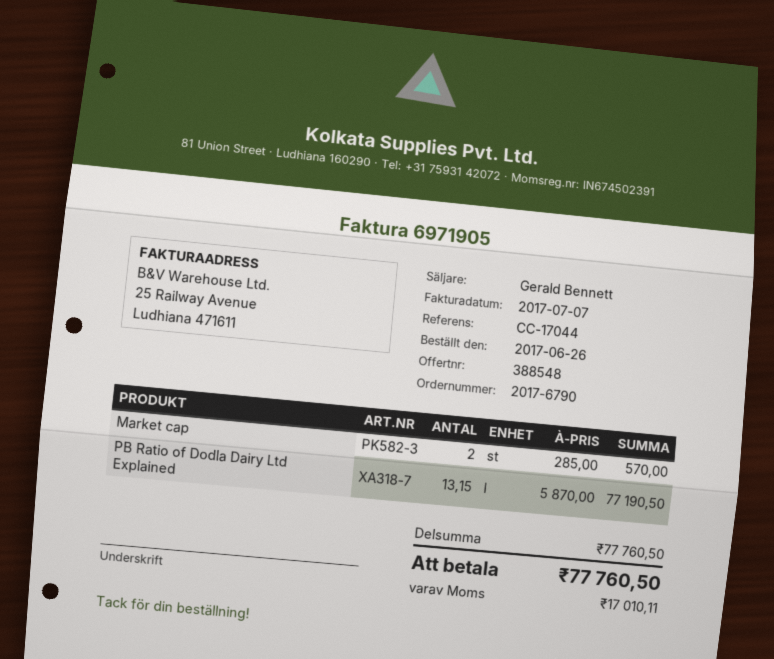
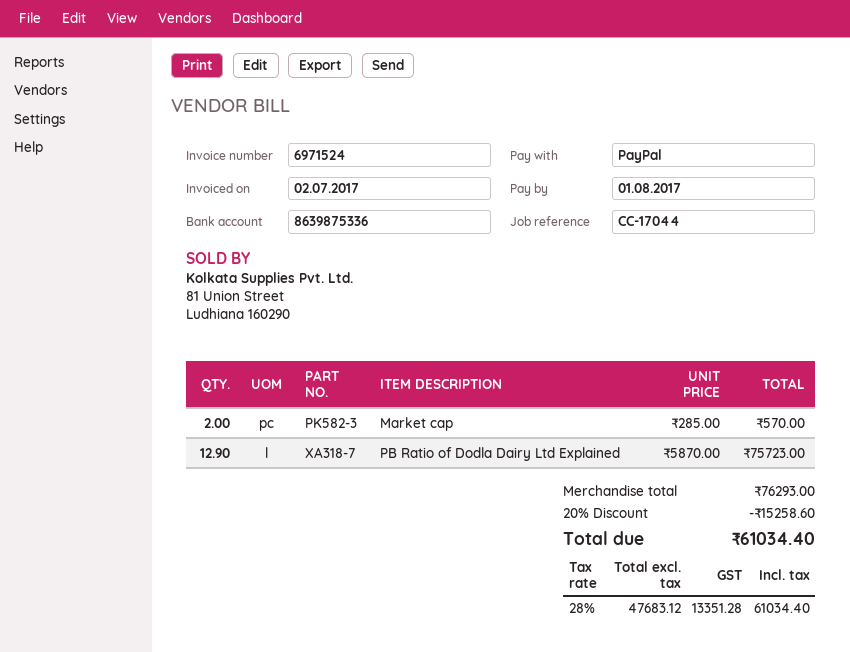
invoice number: 6971905 -> 6971524
invoice date: 2017-07-07 -> 2017-07-02
PB Ratio of Dodla Dairy Ltd Explained: 13.15 x 5870.00 = 77190.50 -> 12.9 x 5870.00 = 75723.00
subtotal: 77760.50 -> 76293.00
discount: none -> 20% = 15258.60
tax: 17010.11 -> 13351.28
total: 77760.50 -> 61034.40

